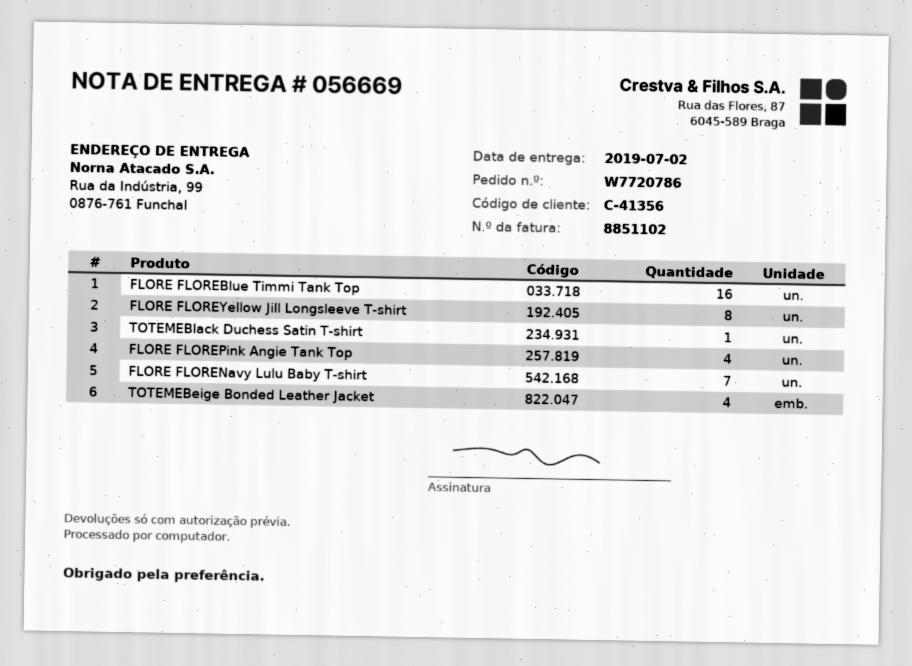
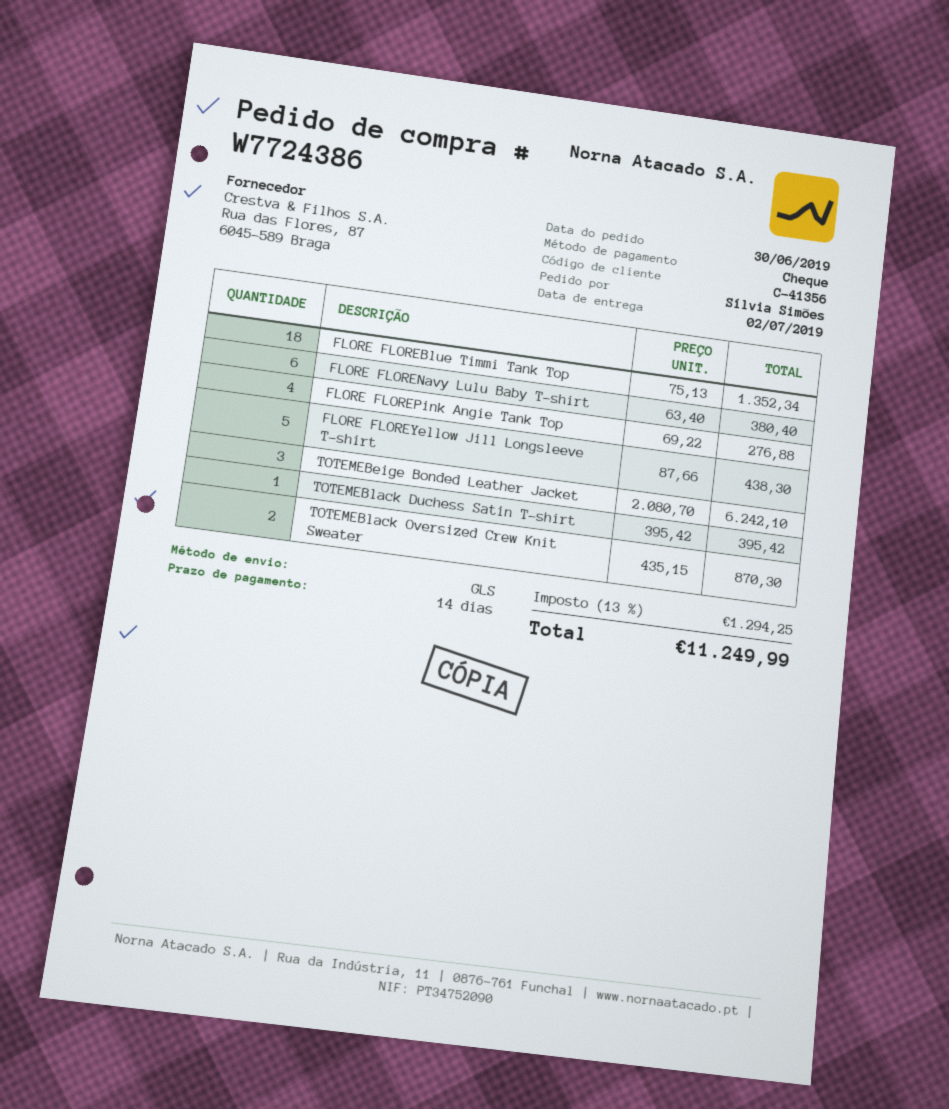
order number: W7720786 -> W7724386
FLORE FLOREBlue Timmi Tank Top: 16 -> 18
FLORE FLOREYellow Jill Longsleeve T-shirt: 8 -> 5
FLORE FLORENavy Lulu Baby T-shirt: 7 -> 6
TOTEMEBeige Bonded Leather Jacket: 4 -> 3
TOTEMEBlack Oversized Crew Knit Sweater: none -> 2

